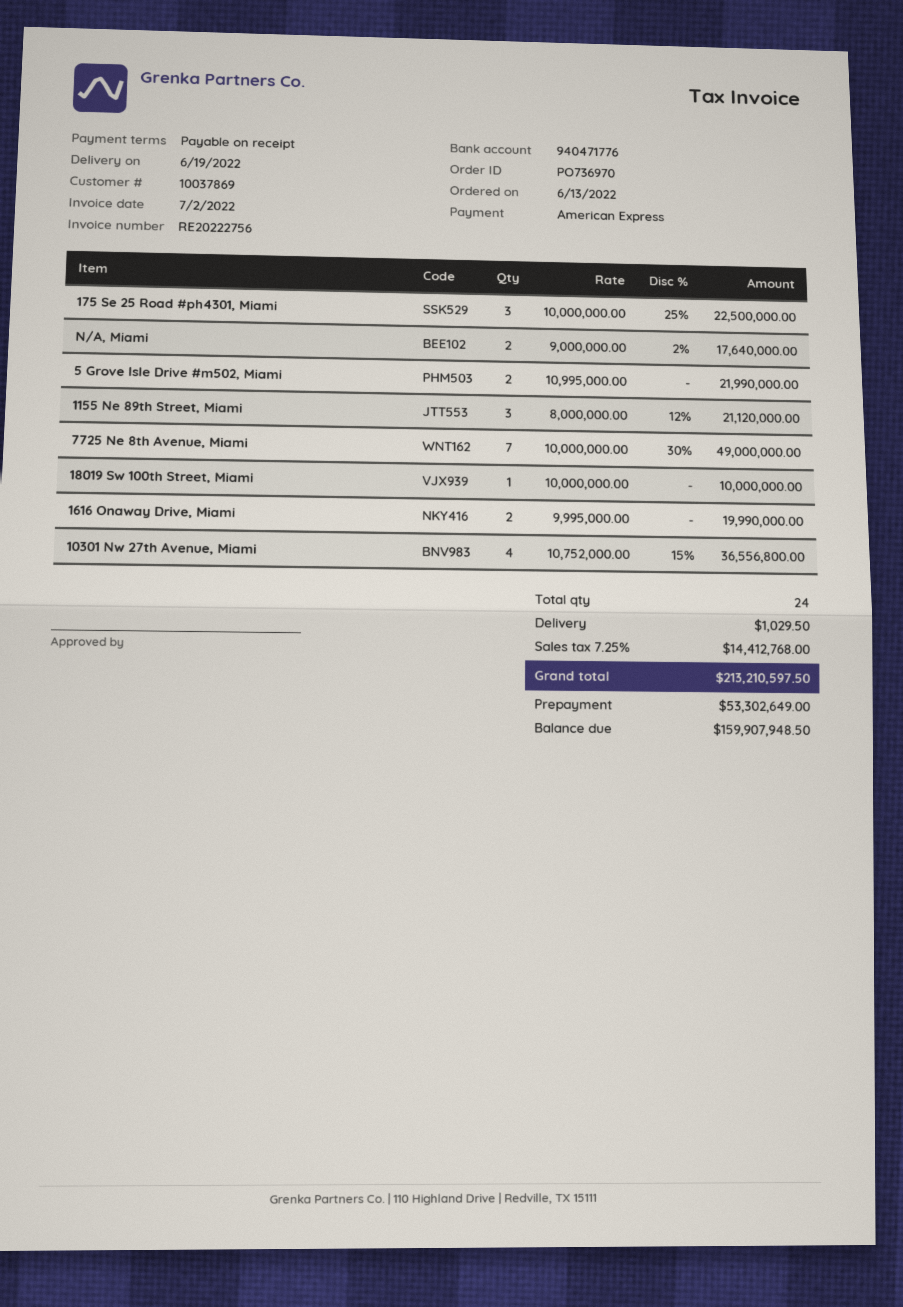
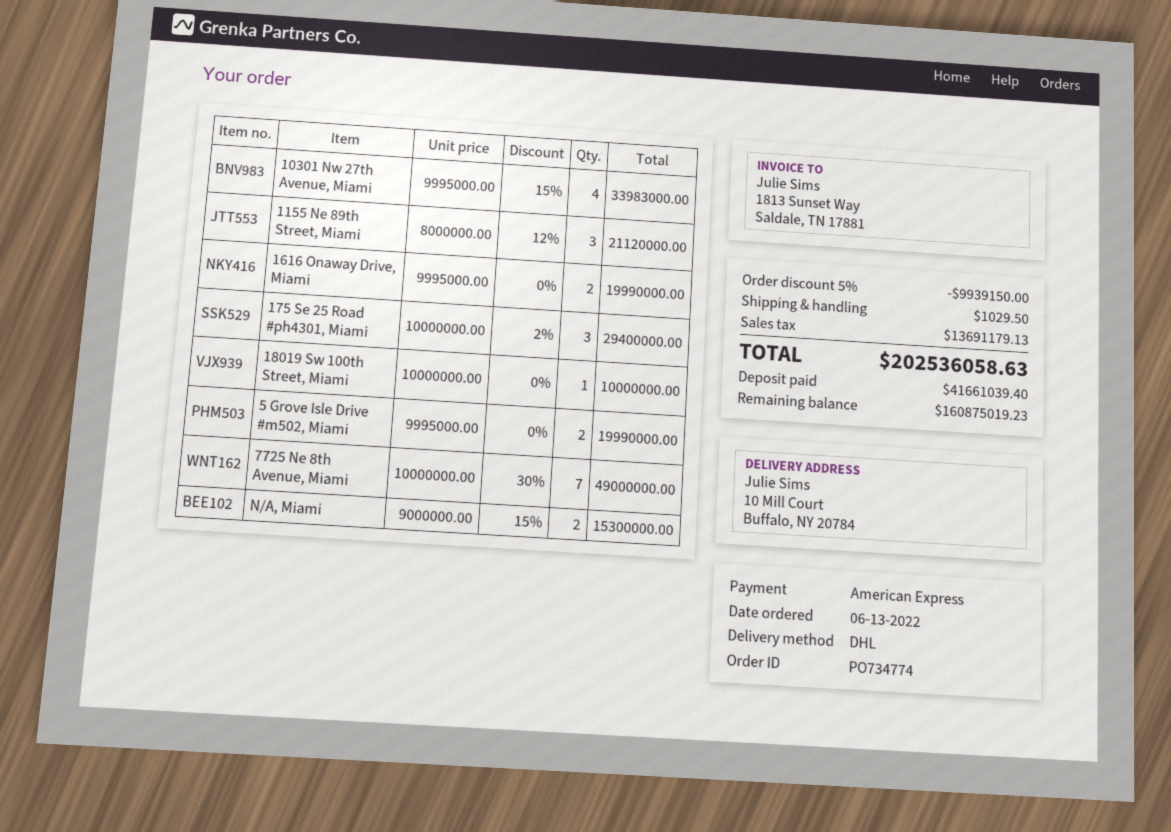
order number: PO736970 -> PO734774
175 Se 25 Road #ph4301, Miami: 3 x 10000000.00 - 25% = 22500000.00 -> 3 x 10000000.00 - 2% = 29400000.00
N/A, Miami: 2 x 9000000.00 - 2% = 17640000.00 -> 2 x 9000000.00 - 15% = 15300000.00
5 Grove Isle Drive #m502, Miami: 2 x 10995000.00 = 21990000.00 -> 2 x 9995000.00 = 19990000.00
10301 Nw 27th Avenue, Miami: 4 x 10752000.00 - 15% = 36556800.00 -> 4 x 9995000.00 - 15% = 33983000.00
discount: none -> 5% = 9939150.00
tax: 14412768.00 -> 13691179.13
total: 213210597.50 -> 202536058.63
deposit: 53302649.00 -> 41661039.40
balance: 159907948.50 -> 160875019.23

